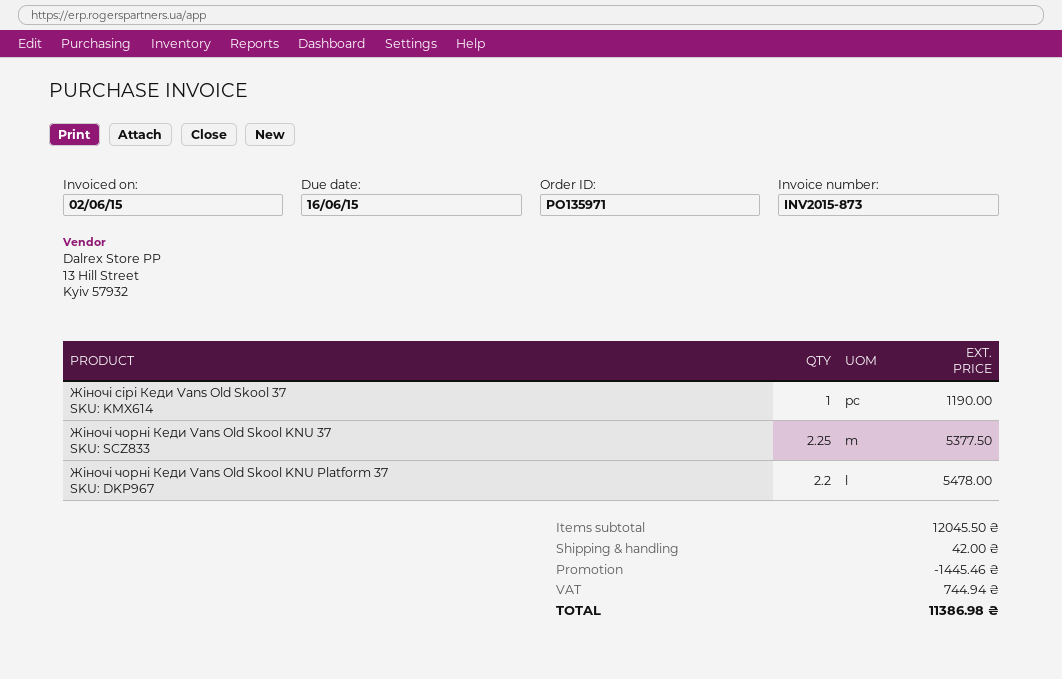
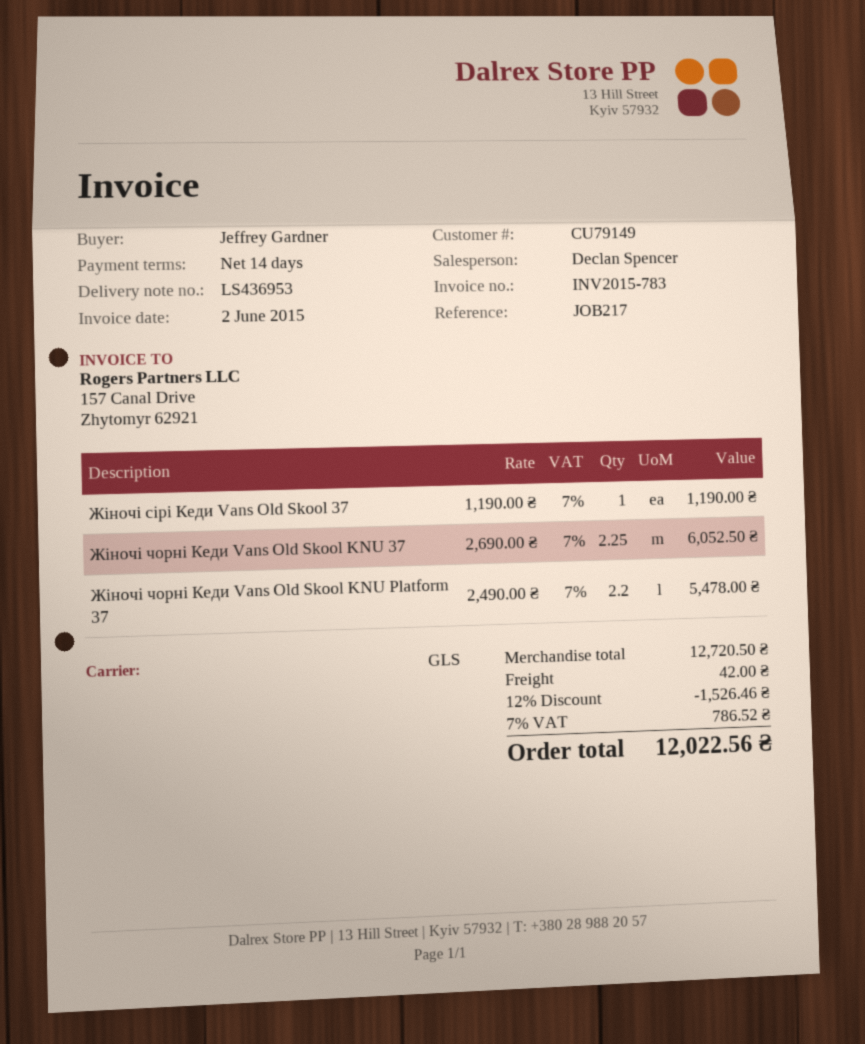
invoice number: INV2015-873 -> INV2015-783
Жіночі чорні Кеди Vans Old Skool KNU 37: 2.25 for 5377.50 -> 2.25 for 6052.50
subtotal: 12045.50 -> 12720.50
discount: 1445.46 -> 1526.46
tax: 744.94 -> 786.52
total: 11386.98 -> 12022.56

